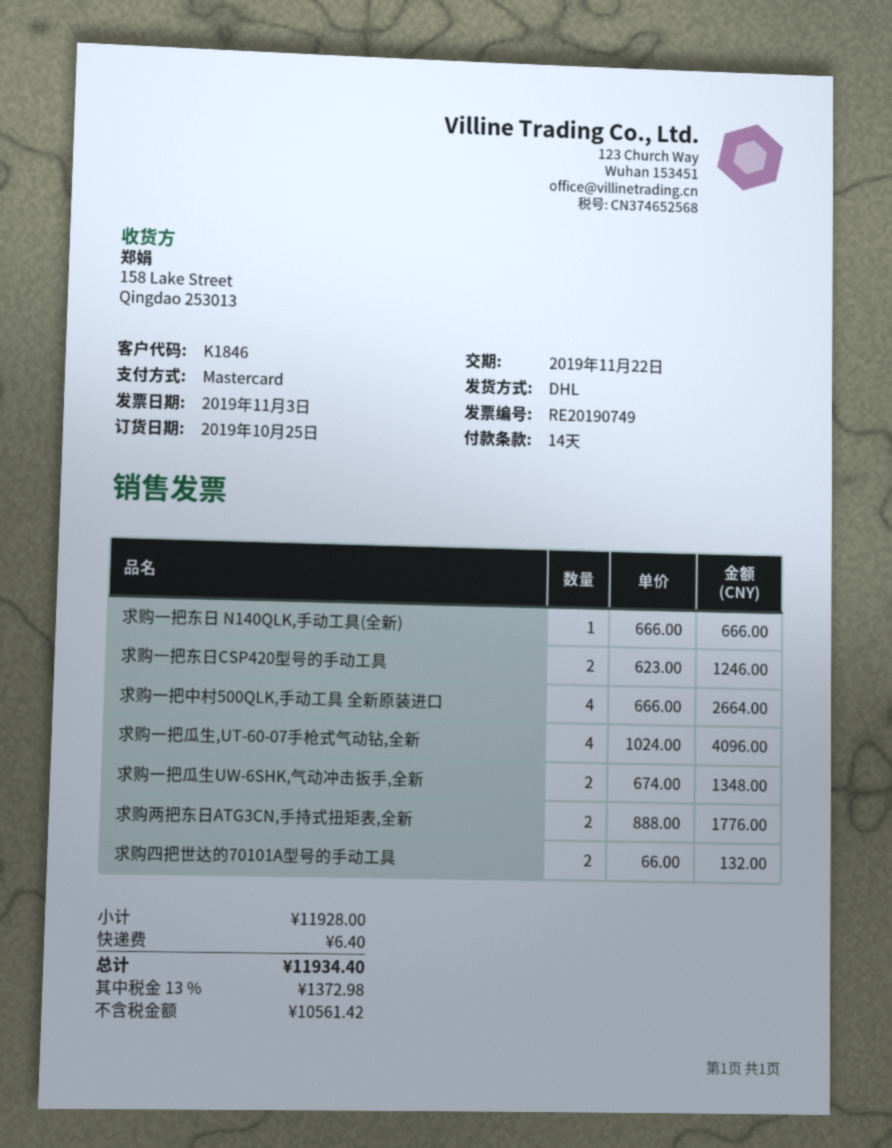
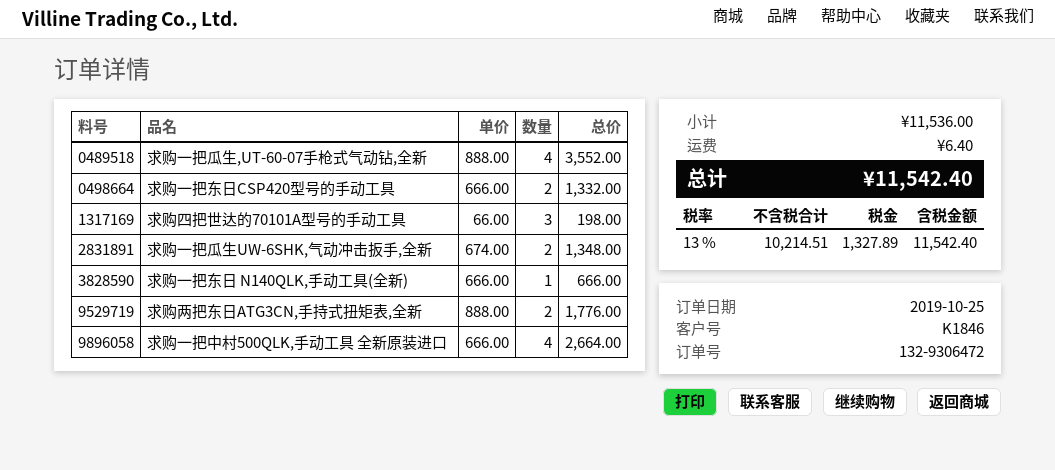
求购一把东日CSP420型号的手动工具: 2 x 623.00 = 1246.00 -> 2 x 666.00 = 1332.00
求购一把瓜生,UT-60-07手枪式气动钻,全新: 4 x 1024.00 = 4096.00 -> 4 x 888.00 = 3552.00
求购四把世达的70101A型号的手动工具: 2 x 66.00 = 132.00 -> 3 x 66.00 = 198.00
subtotal: 11928.00 -> 11536.00
net: 10561.42 -> 10214.51
tax: 13% = 1372.98 -> 13% = 1327.89
total: 11934.40 -> 11542.40

